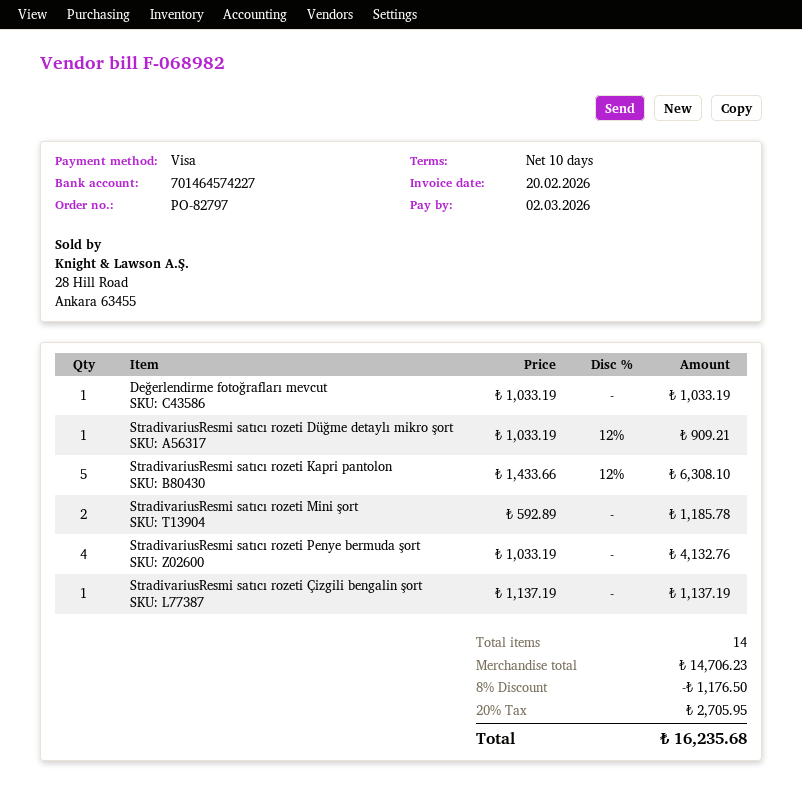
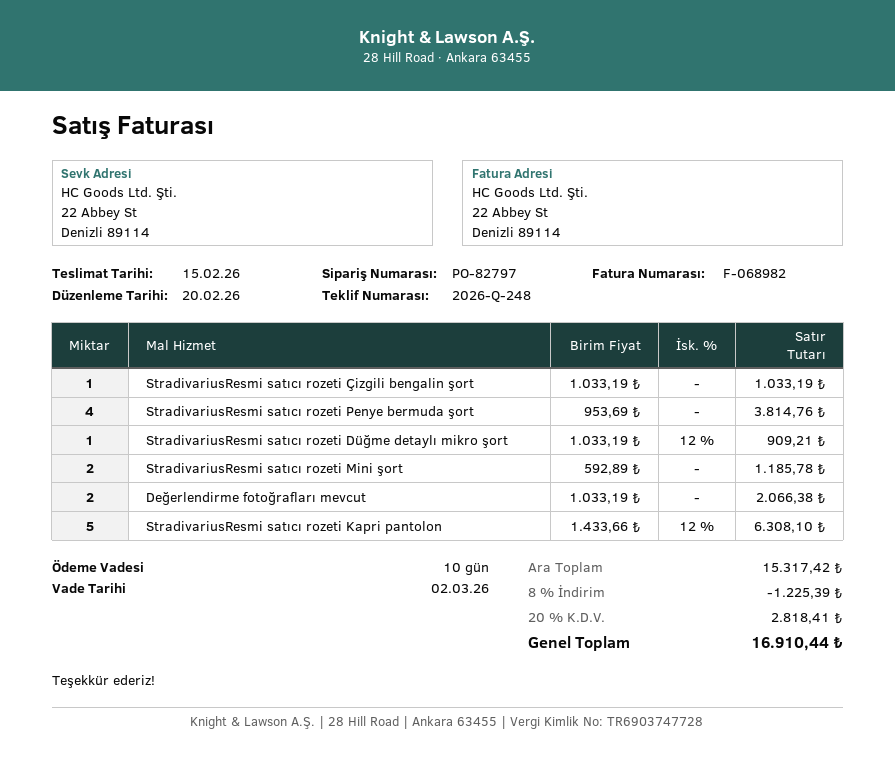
Değerlendirme fotoğrafları mevcut: 1 x 1033.19 = 1033.19 -> 2 x 1033.19 = 2066.38
StradivariusResmi satıcı rozeti Penye bermuda şort: 4 x 1033.19 = 4132.76 -> 4 x 953.69 = 3814.76
StradivariusResmi satıcı rozeti Çizgili bengalin şort: 1 x 1137.19 = 1137.19 -> 1 x 1033.19 = 1033.19
subtotal: 14706.23 -> 15317.42
discount: 8% = 1176.50 -> 8% = 1225.39
tax: 20% = 2705.95 -> 20% = 2818.41
total: 16235.68 -> 16910.44

